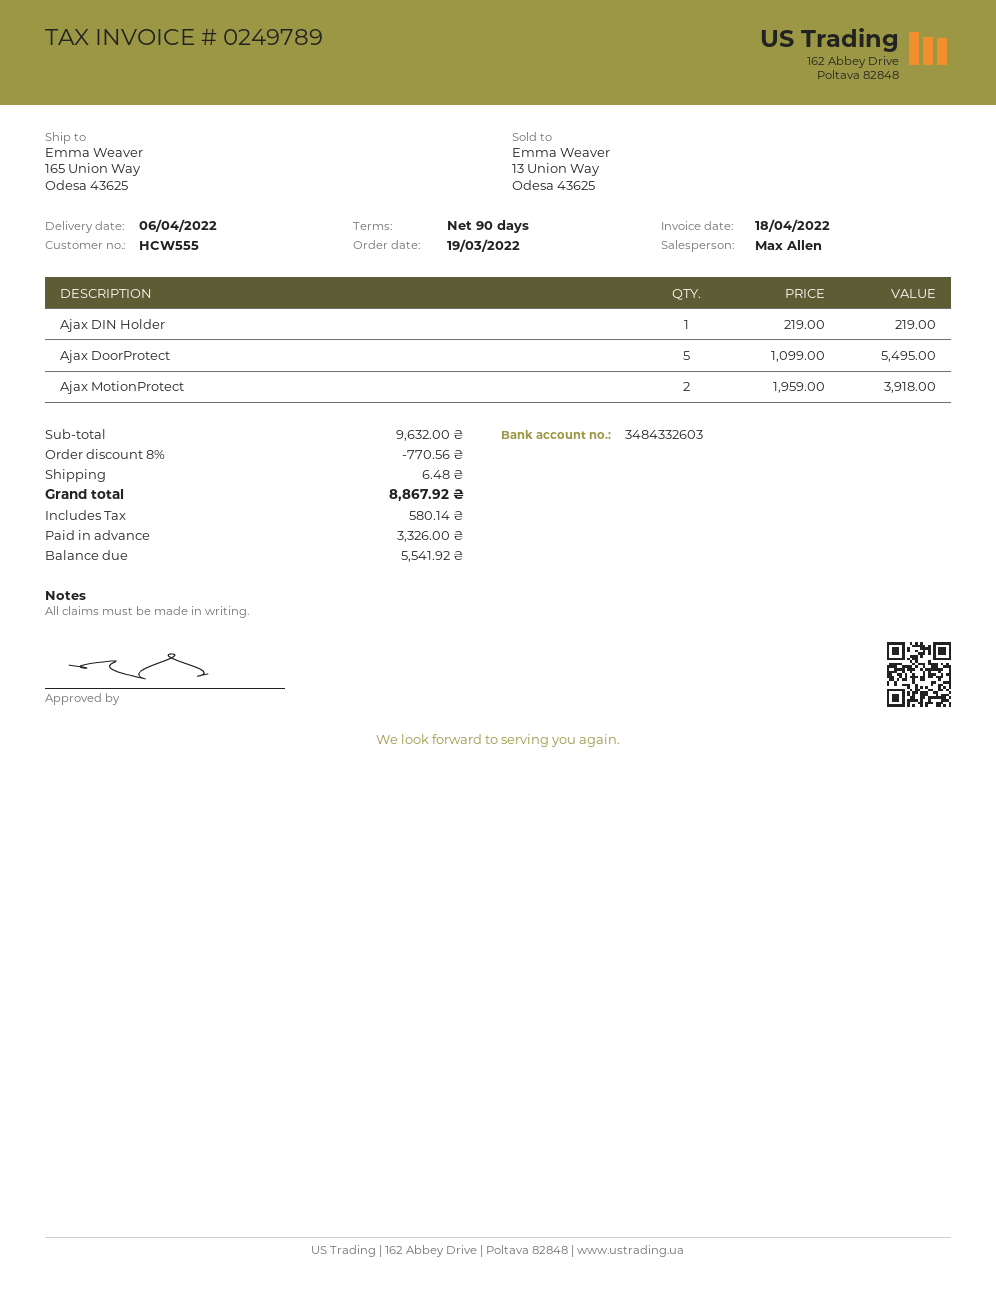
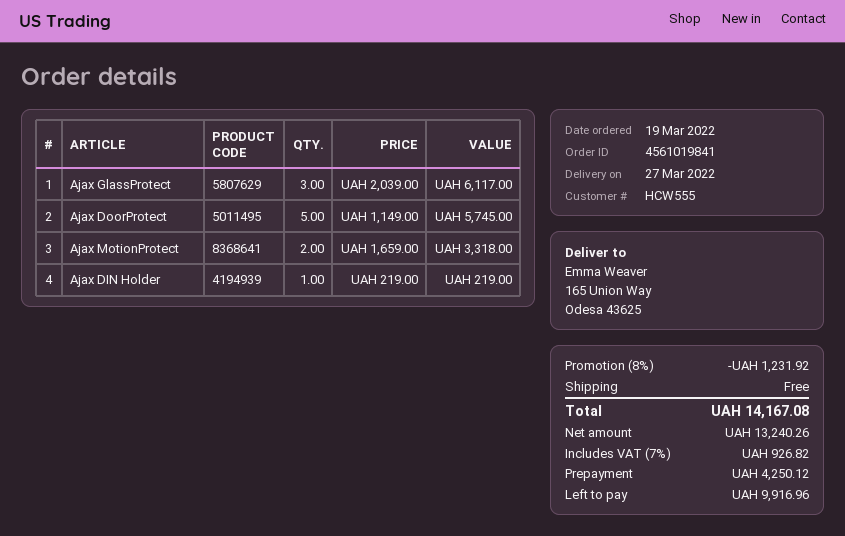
delivery date: 2022-04-06 -> 2022-03-27
Ajax DoorProtect: 5 x 1099.00 = 5495.00 -> 5 x 1149.00 = 5745.00
Ajax MotionProtect: 2 x 1959.00 = 3918.00 -> 2 x 1659.00 = 3318.00
Ajax GlassProtect: none -> 3 x 2039.00 = 6117.00
discount: 8% = 770.56 -> 8% = 1231.92
shipping: 6.48 -> 0.00
tax: 580.14 -> 926.82
total: 8867.92 -> 14167.08
deposit: 3326.00 -> 4250.12
balance: 5541.92 -> 9916.96

